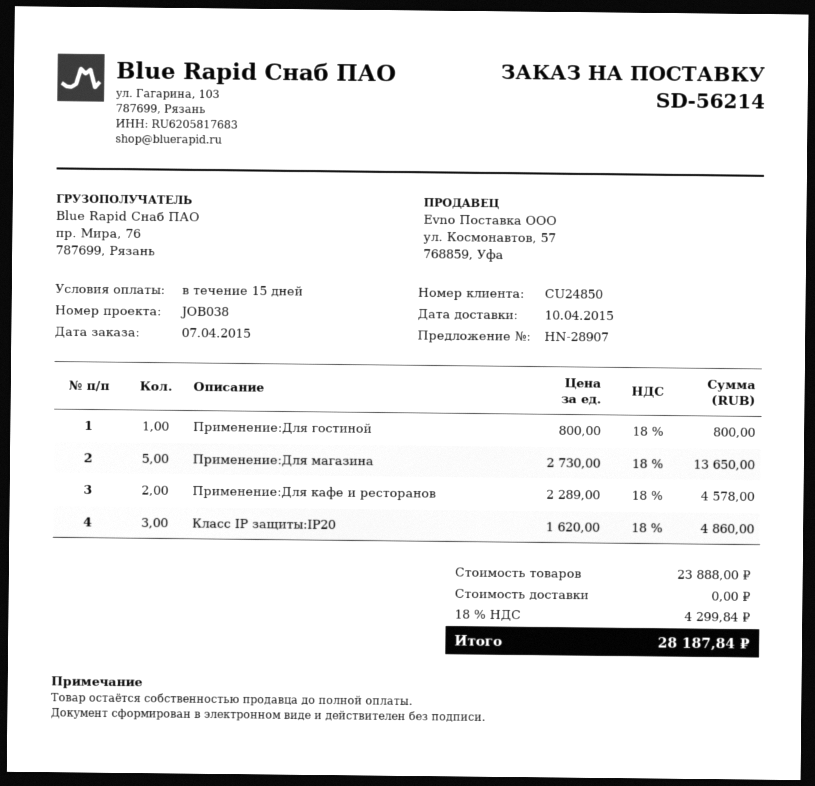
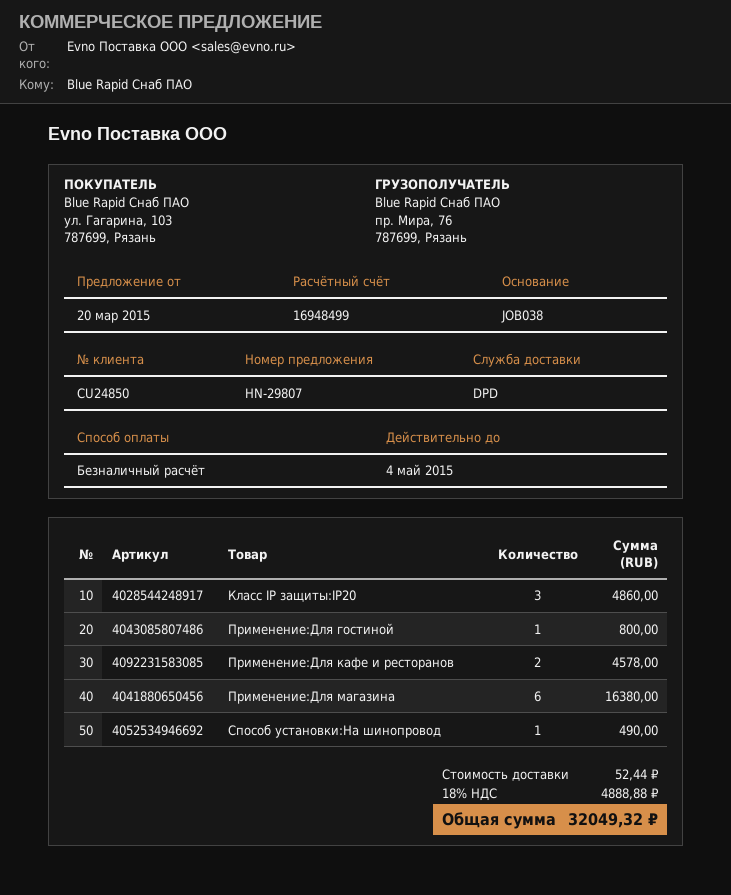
quote number: HN-28907 -> HN-29807
Применение:Для магазина: 5 for 13650.00 -> 6 for 16380.00
Способ установки:На шинопровод: none -> 1 for 490.00
shipping: 0.00 -> 52.44
tax: 18% = 4299.84 -> 18% = 4888.88
total: 28187.84 -> 32049.32

